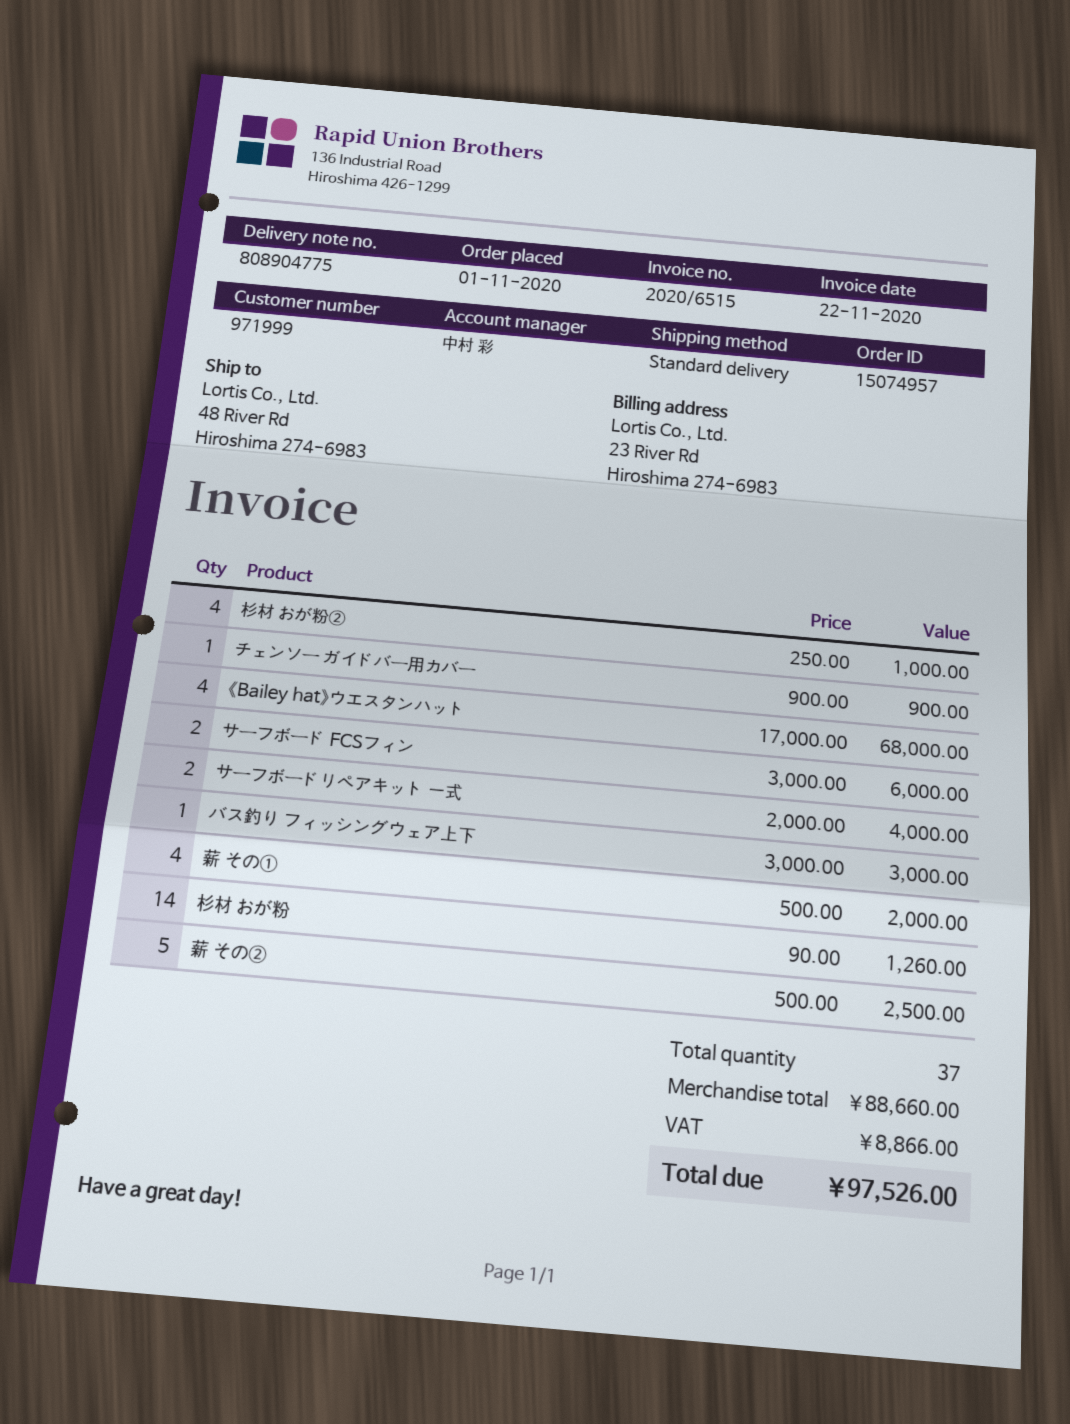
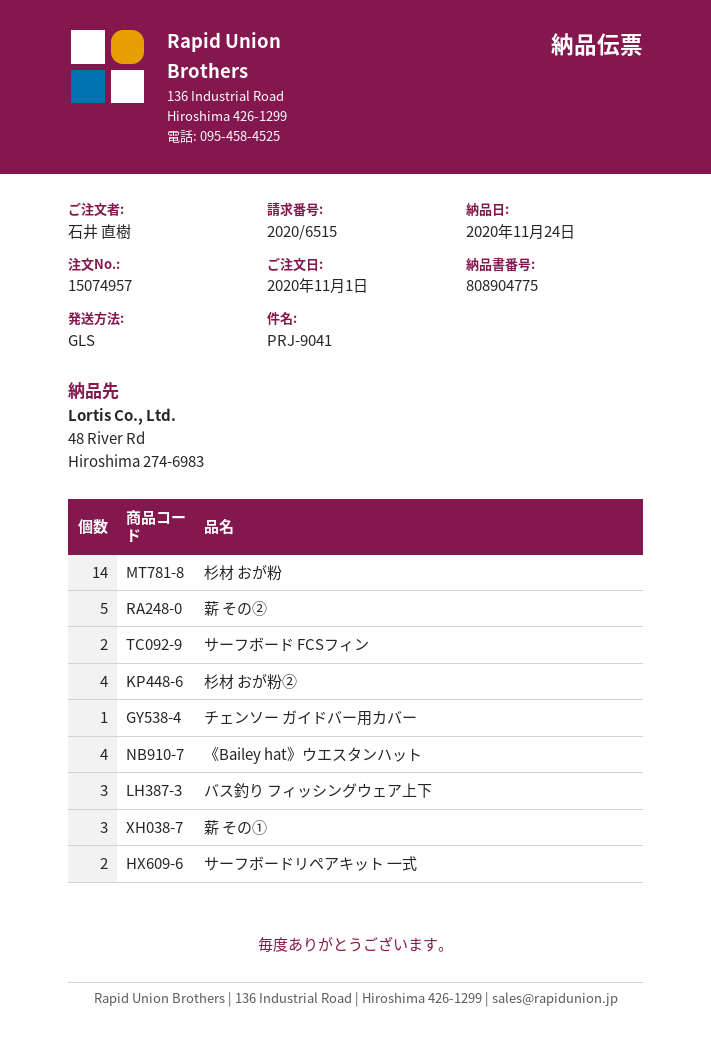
shipping method: standard -> GLS
バス釣り フィッシングウェア上下: 1 -> 3
薪 その①: 4 -> 3

